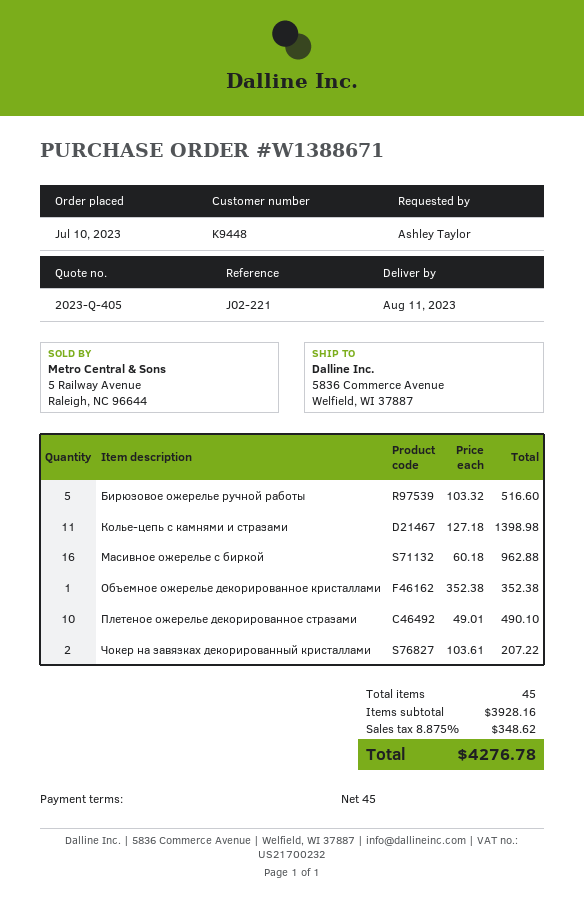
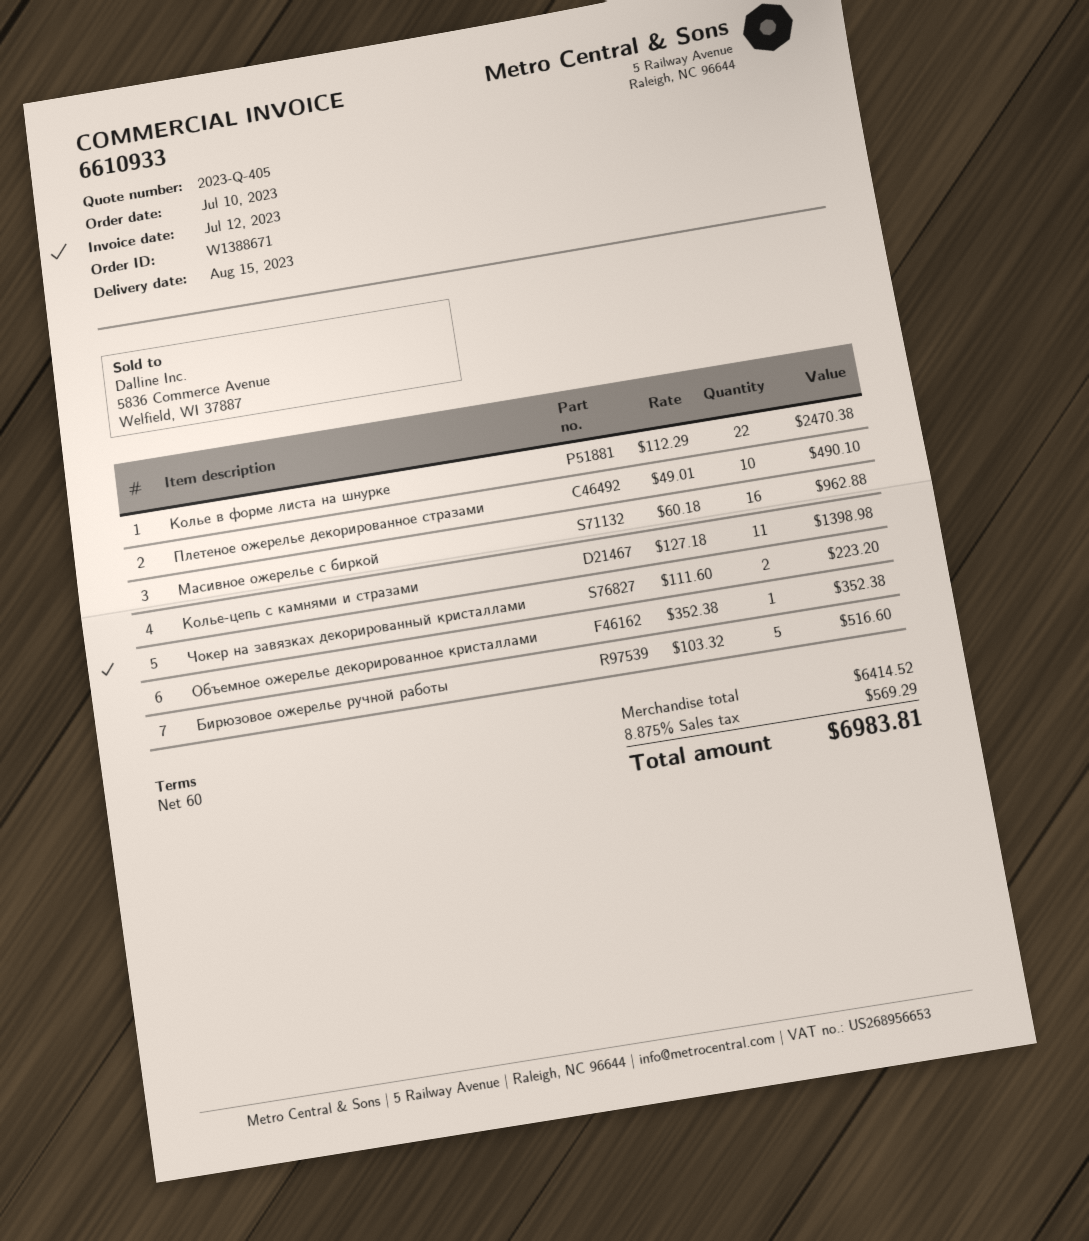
delivery date: 2023-08-11 -> 2023-08-15
payment terms: 45 days -> 60 days
Чокер на завязках декорированный кристаллами: 2 x 103.61 = 207.22 -> 2 x 111.60 = 223.20
Колье в форме листа на шнурке: none -> 22 x 112.29 = 2470.38
subtotal: 3928.16 -> 6414.52
tax: 8.875% = 348.62 -> 8.875% = 569.29
total: 4276.78 -> 6983.81

